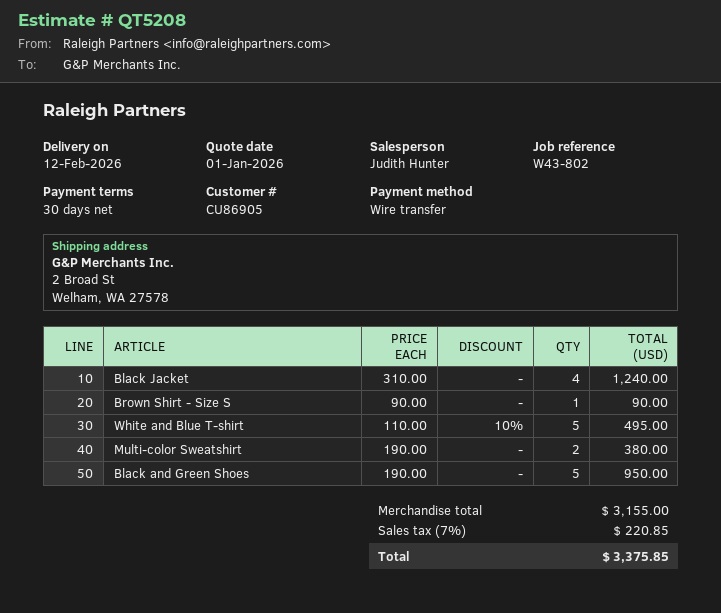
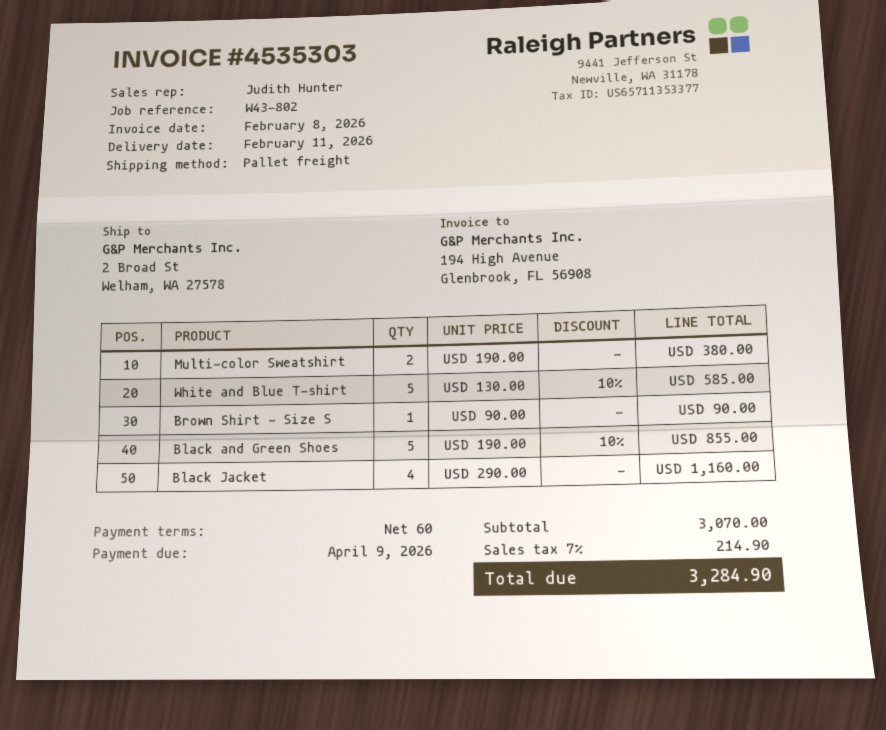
delivery date: 2026-02-12 -> 2026-02-11
payment terms: 30 days -> 60 days
Black Jacket: 4 x 310.00 = 1240.00 -> 4 x 290.00 = 1160.00
White and Blue T-shirt: 5 x 110.00 - 10% = 495.00 -> 5 x 130.00 - 10% = 585.00
Black and Green Shoes: 5 x 190.00 = 950.00 -> 5 x 190.00 - 10% = 855.00
subtotal: 3155.00 -> 3070.00
tax: 7% = 220.85 -> 7% = 214.90
total: 3375.85 -> 3284.90

